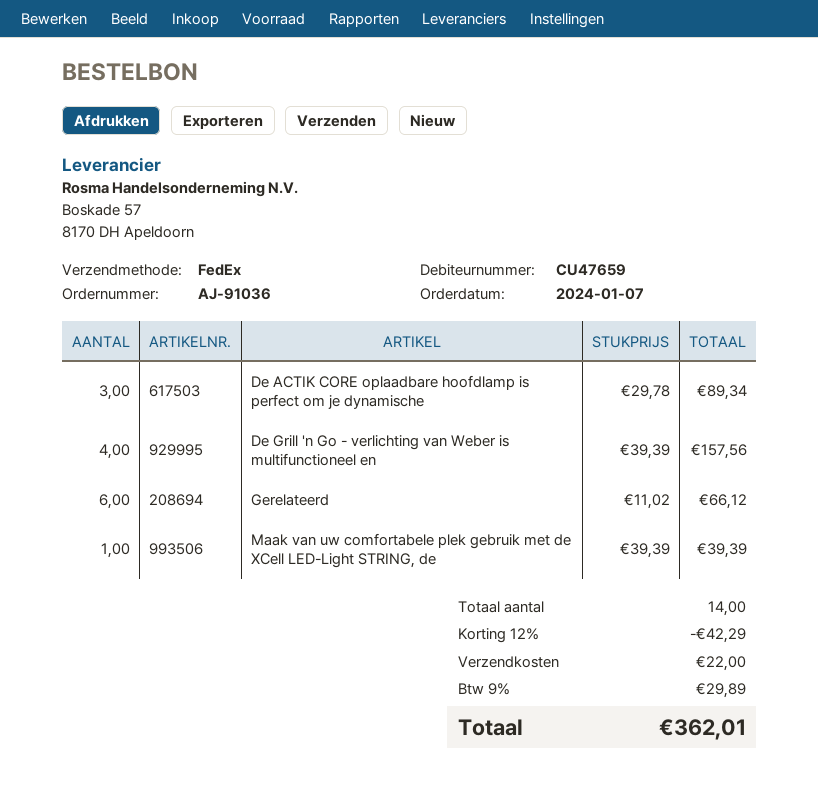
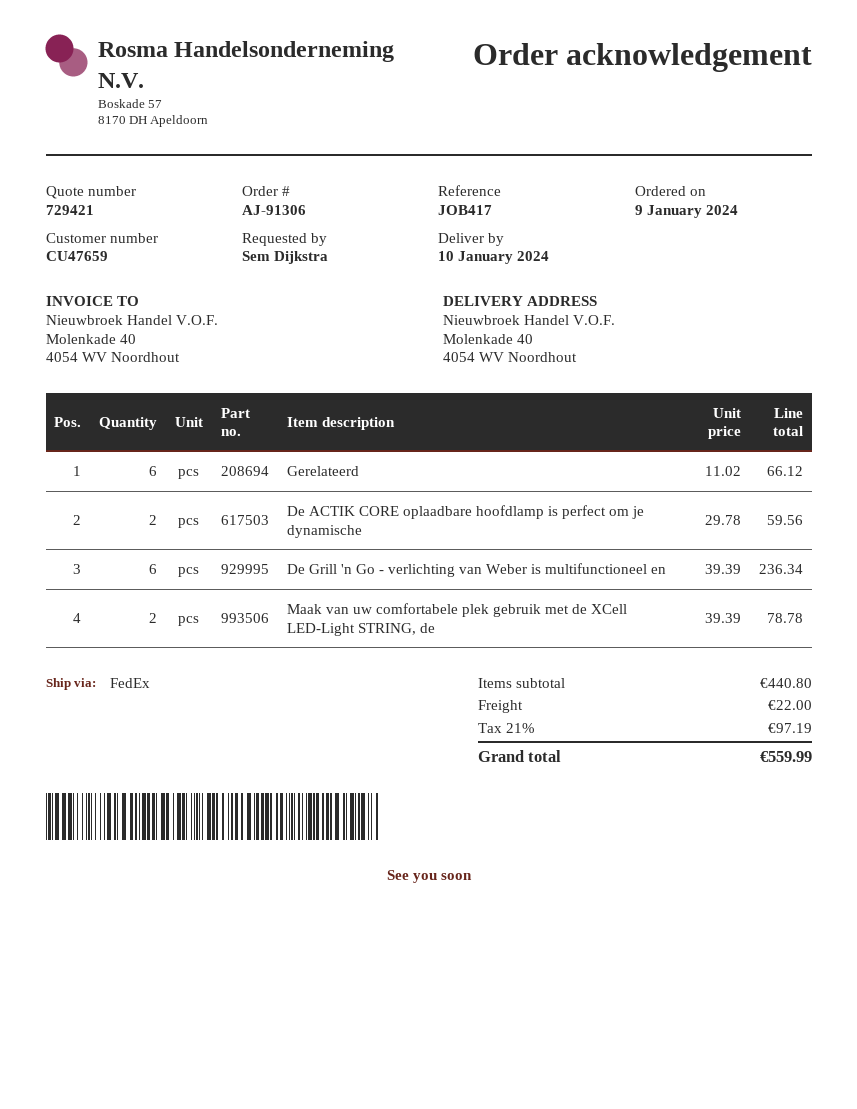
order number: AJ-91036 -> AJ-91306
order date: 2024-01-07 -> 2024-01-09
De ACTIK CORE oplaadbare hoofdlamp is perfect om je dynamische: 3 x 29.78 = 89.34 -> 2 x 29.78 = 59.56
De Grill 'n Go - verlichting van Weber is multifunctioneel en: 4 x 39.39 = 157.56 -> 6 x 39.39 = 236.34
Maak van uw comfortabele plek gebruik met de XCell LED-Light STRING, de: 1 x 39.39 = 39.39 -> 2 x 39.39 = 78.78
discount: 12% = 42.29 -> none
tax: 9% = 29.89 -> 21% = 97.19
total: 362.01 -> 559.99

